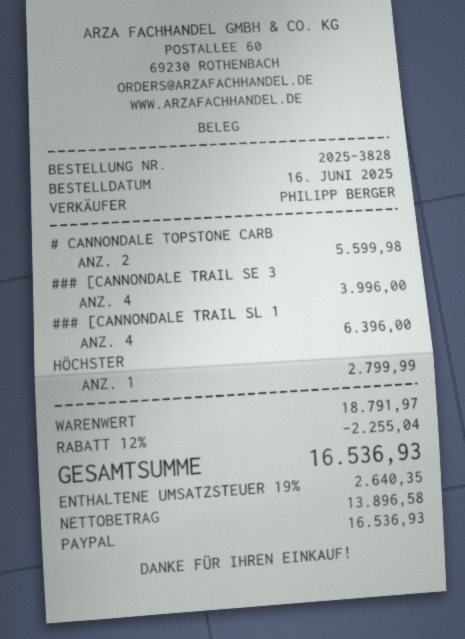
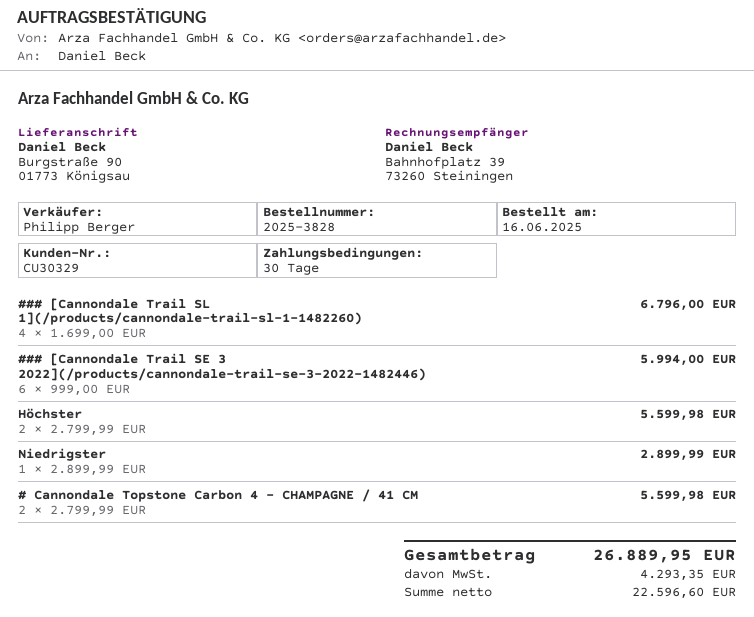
### [CANNONDALE TRAIL SE 3: 4 for 3996.00 -> 6 for 5994.00
### [CANNONDALE TRAIL SL 1: 4 for 6396.00 -> 4 for 6796.00
HÖCHSTER: 1 for 2799.99 -> 2 for 5599.98
Niedrigster: none -> 1 for 2899.99
discount: 12% = 2255.04 -> none
net: 13896.58 -> 22596.60
tax: 2640.35 -> 4293.35
total: 16536.93 -> 26889.95

